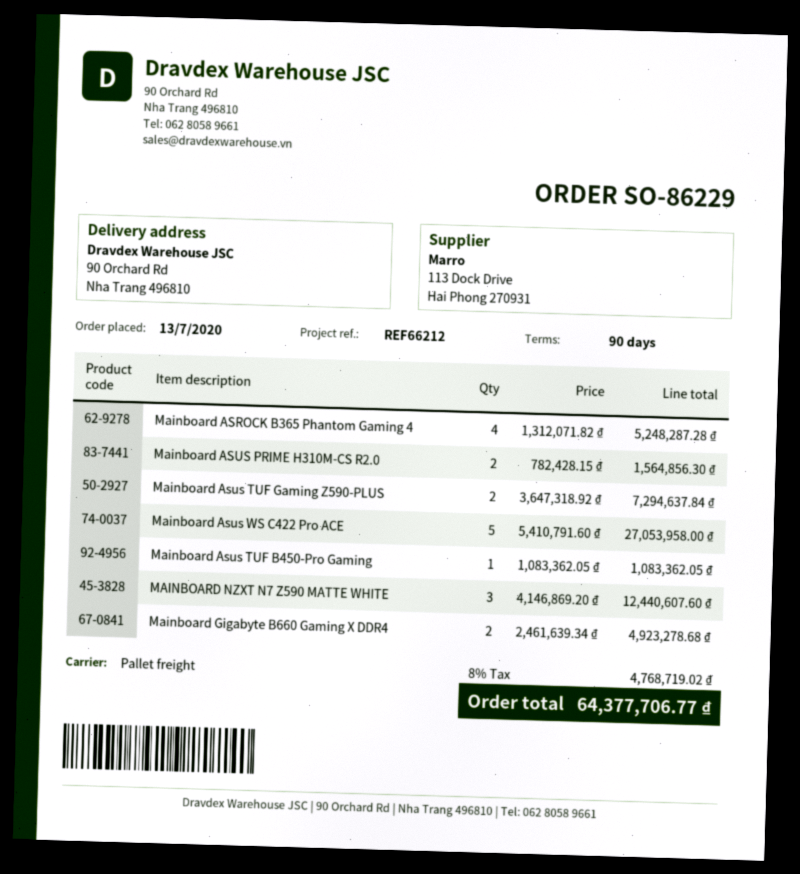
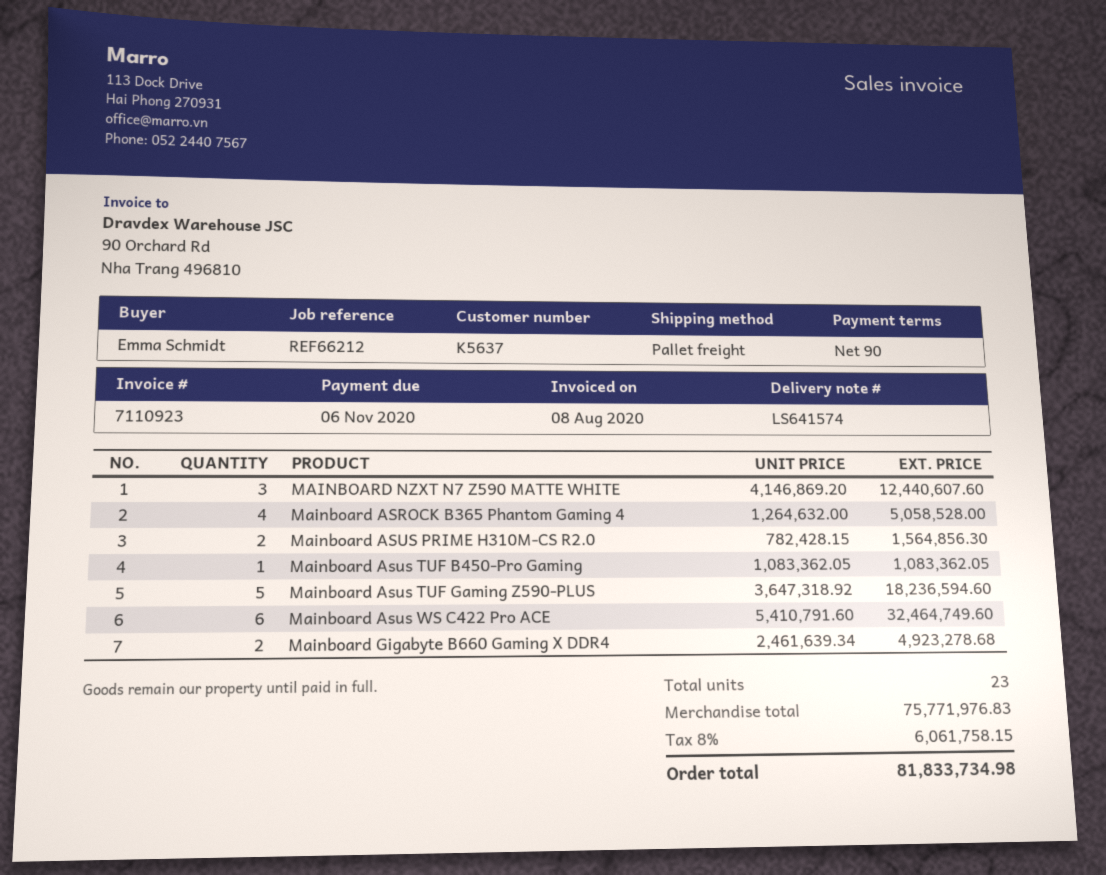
Mainboard ASROCK B365 Phantom Gaming 4: 4 x 1312071.82 = 5248287.28 -> 4 x 1264632.00 = 5058528.00
Mainboard Asus TUF Gaming Z590-PLUS: 2 x 3647318.92 = 7294637.84 -> 5 x 3647318.92 = 18236594.60
Mainboard Asus WS C422 Pro ACE: 5 x 5410791.60 = 27053958.00 -> 6 x 5410791.60 = 32464749.60
tax: 8% = 4768719.02 -> 8% = 6061758.15
total: 64377706.77 -> 81833734.98

